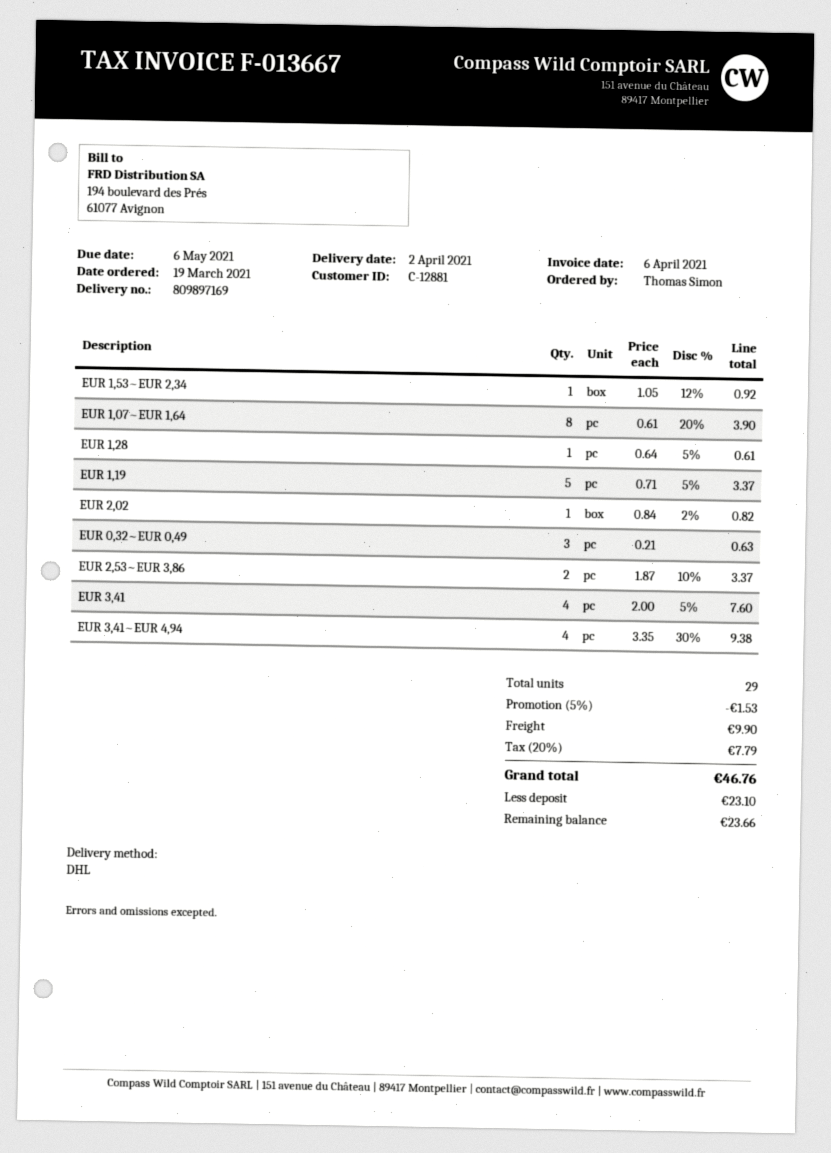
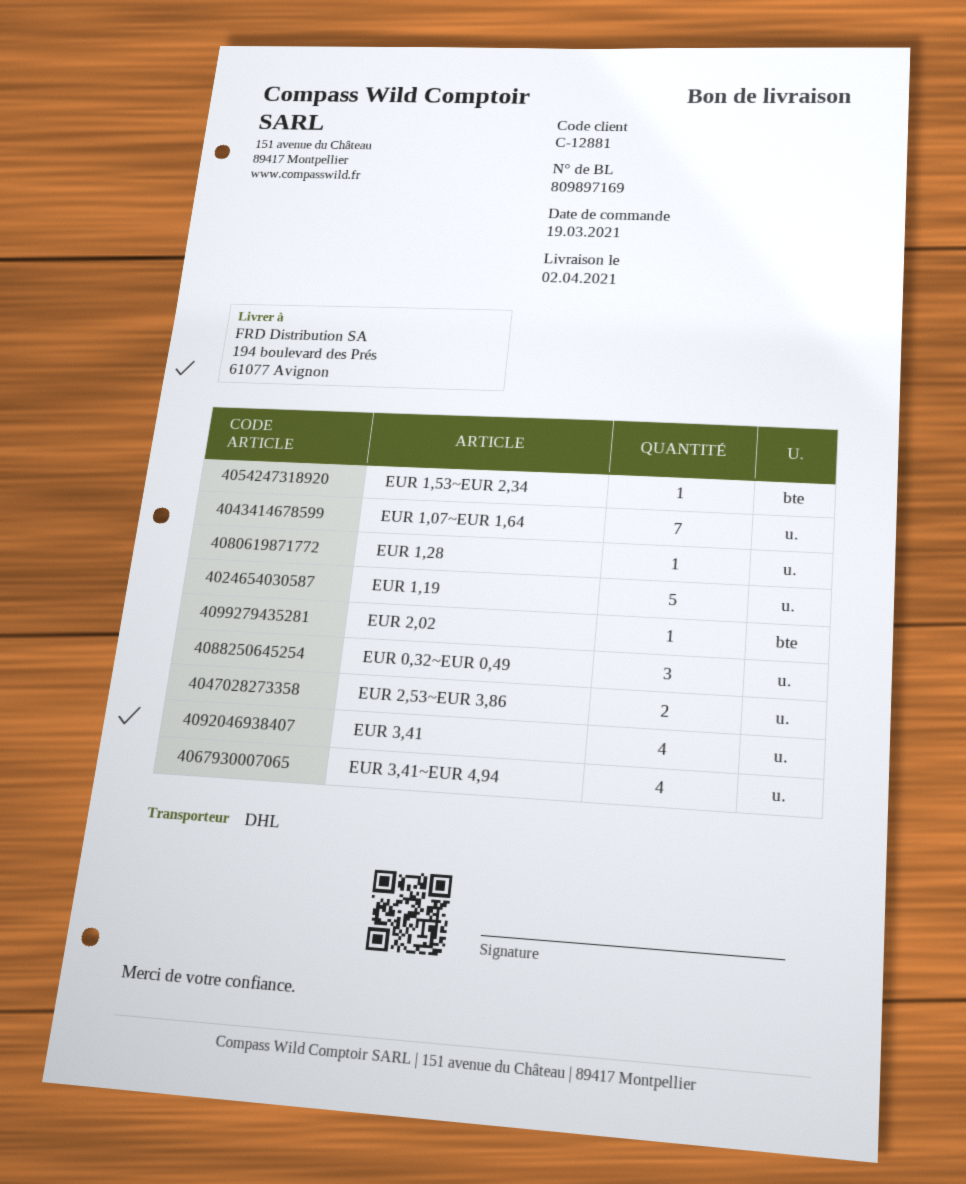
EUR 1,07~EUR 1,64: 8 -> 7

